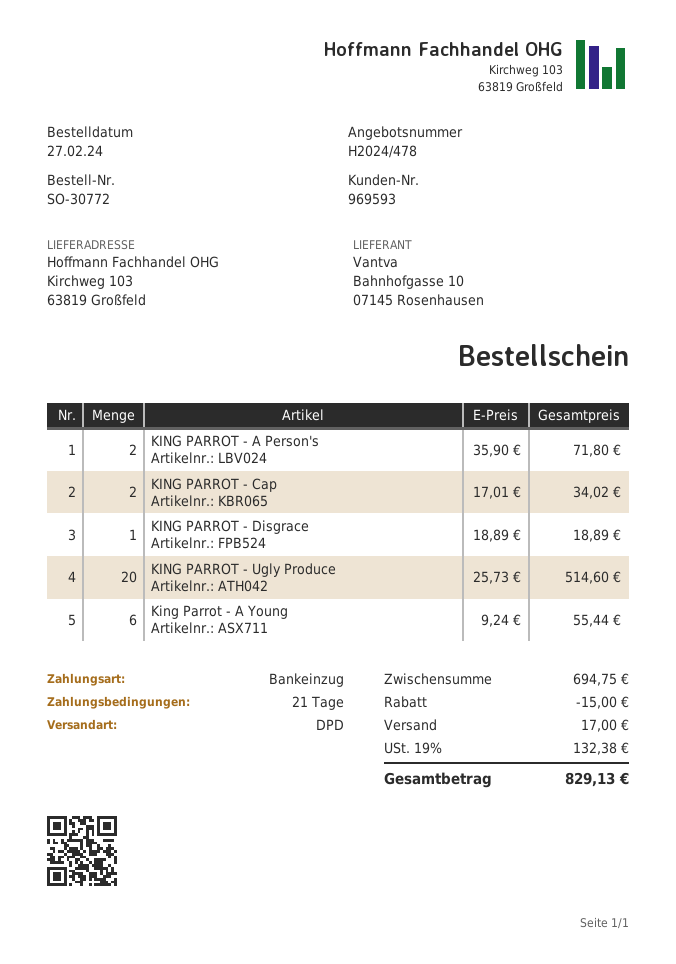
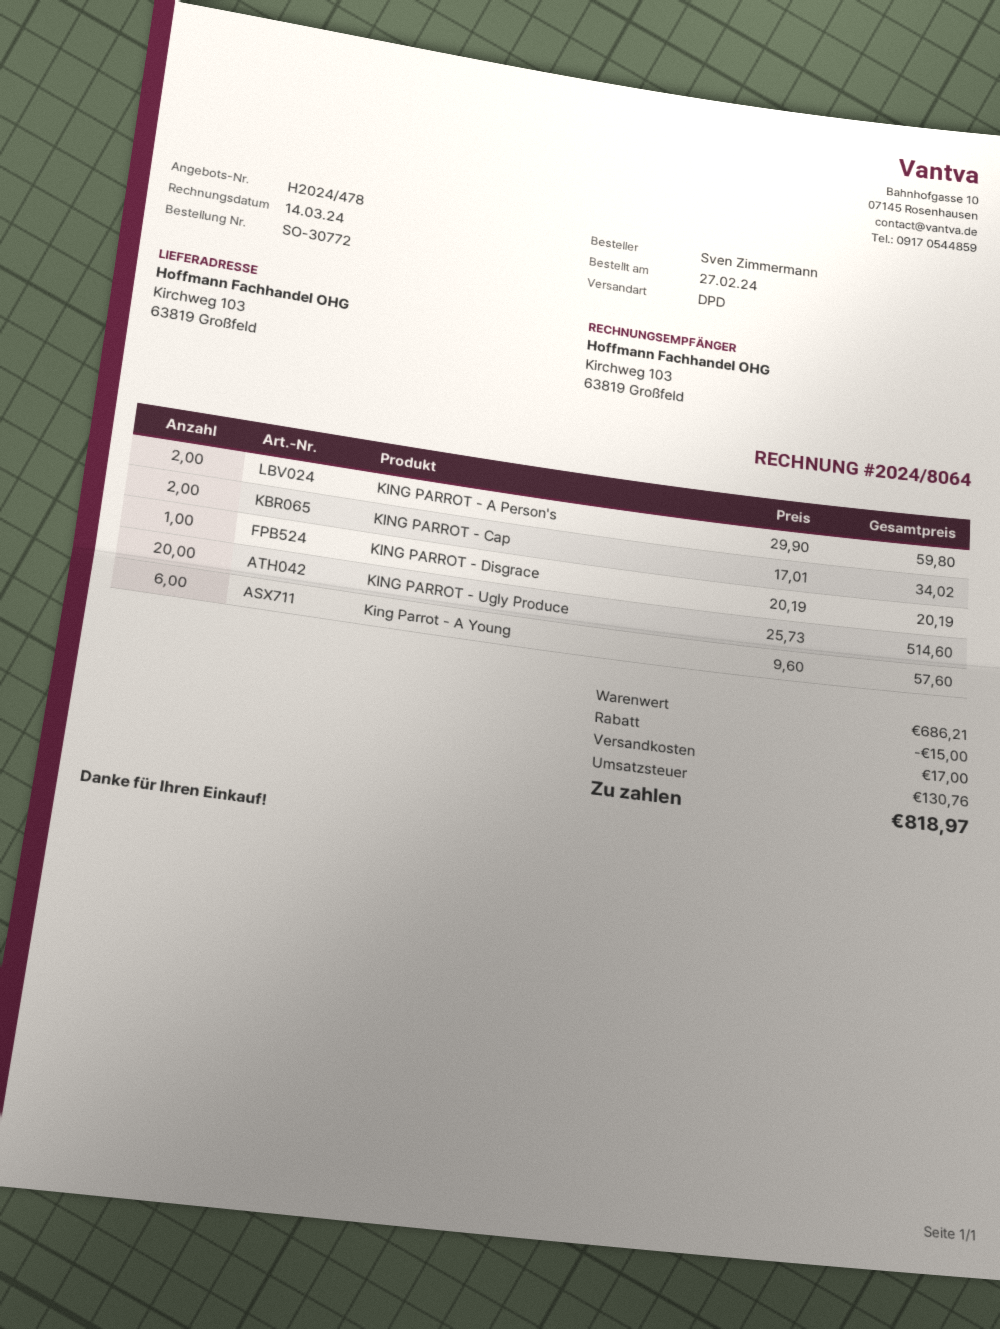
KING PARROT - A Person's: 2 x 35.90 = 71.80 -> 2 x 29.90 = 59.80
KING PARROT - Disgrace: 1 x 18.89 = 18.89 -> 1 x 20.19 = 20.19
King Parrot - A Young: 6 x 9.24 = 55.44 -> 6 x 9.60 = 57.60
subtotal: 694.75 -> 686.21
tax: 132.38 -> 130.76
total: 829.13 -> 818.97

